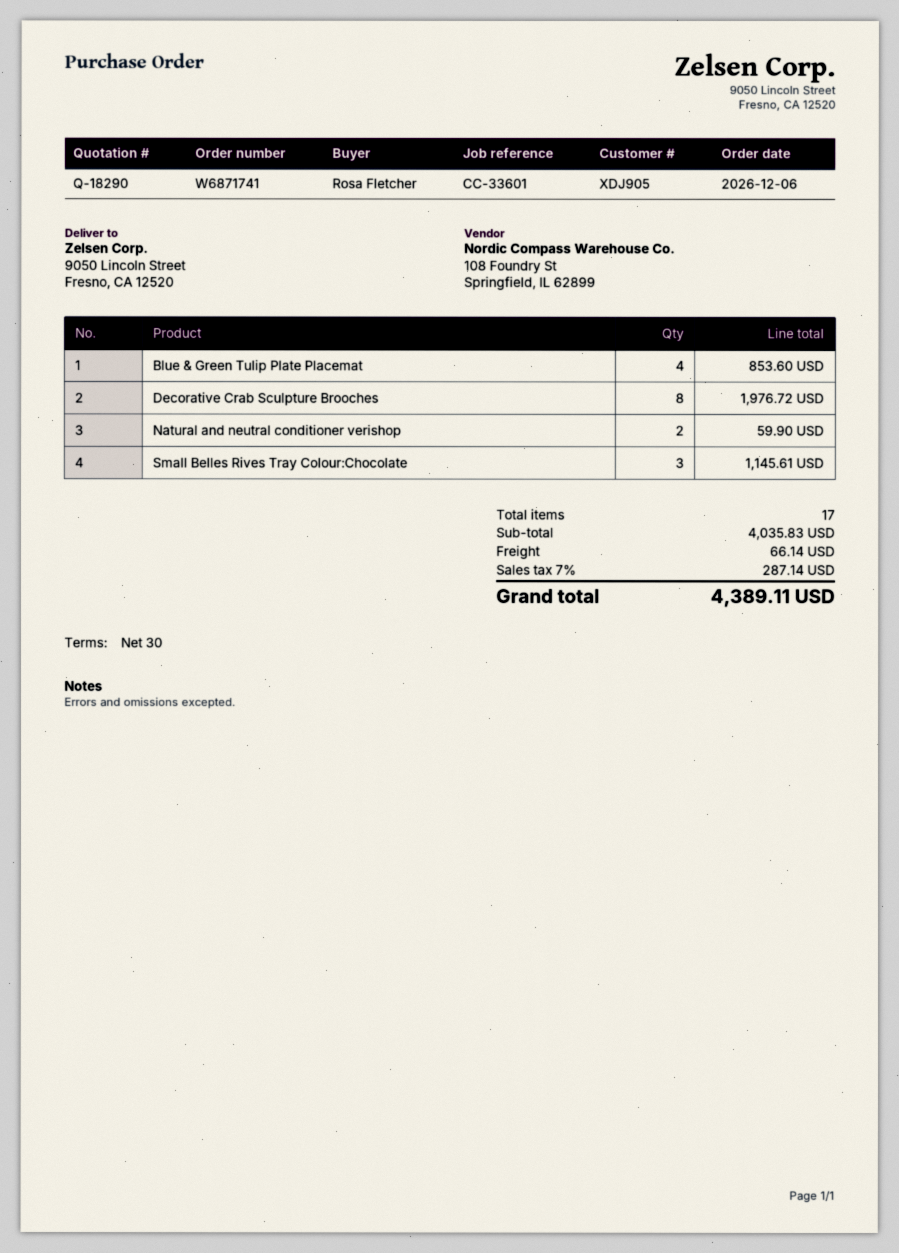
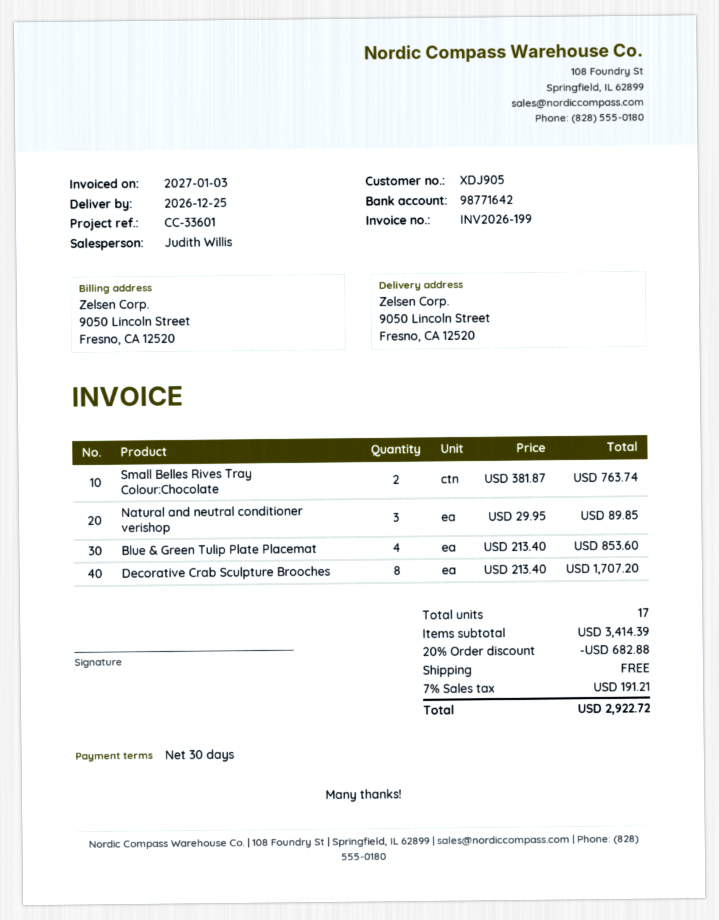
Decorative Crab Sculpture Brooches: 8 for 1976.72 -> 8 for 1707.20
Natural and neutral conditioner verishop: 2 for 59.90 -> 3 for 89.85
Small Belles Rives Tray Colour:Chocolate: 3 for 1145.61 -> 2 for 763.74
subtotal: 4035.83 -> 3414.39
discount: none -> 20% = 682.88
shipping: 66.14 -> 0.00
tax: 7% = 287.14 -> 7% = 191.21
total: 4389.11 -> 2922.72

